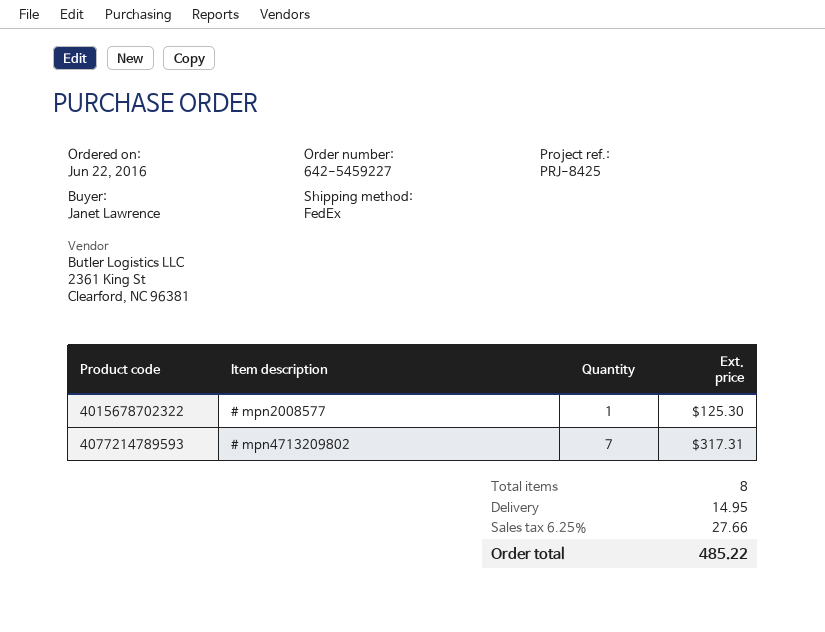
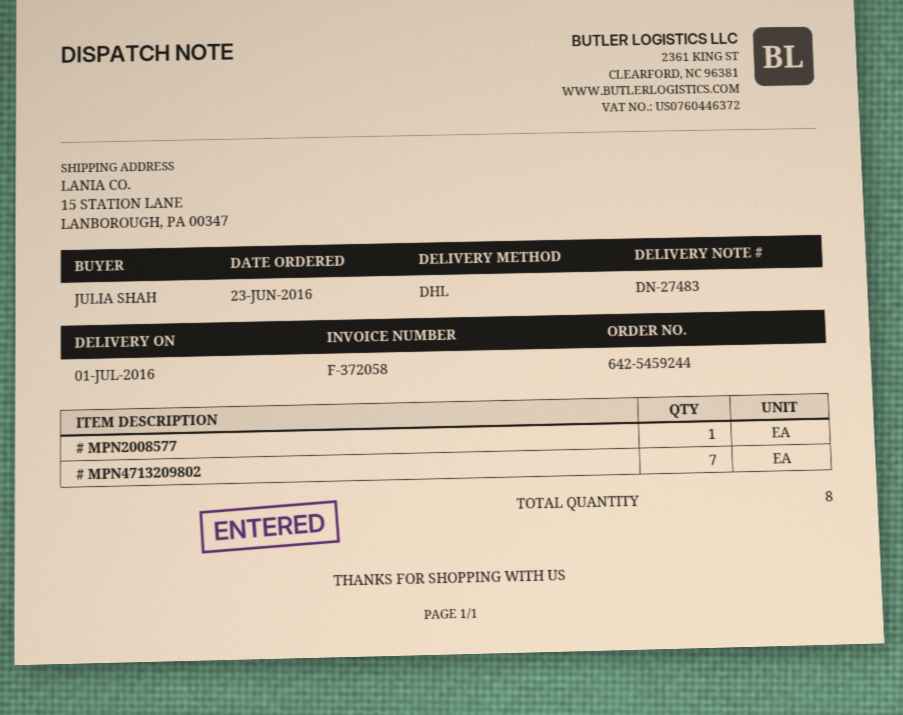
order number: 642-5459227 -> 642-5459244
order date: 2016-06-22 -> 2016-06-23
ordered by: Janet Lawrence -> JULIA SHAH
shipping method: FedEx -> DHL

